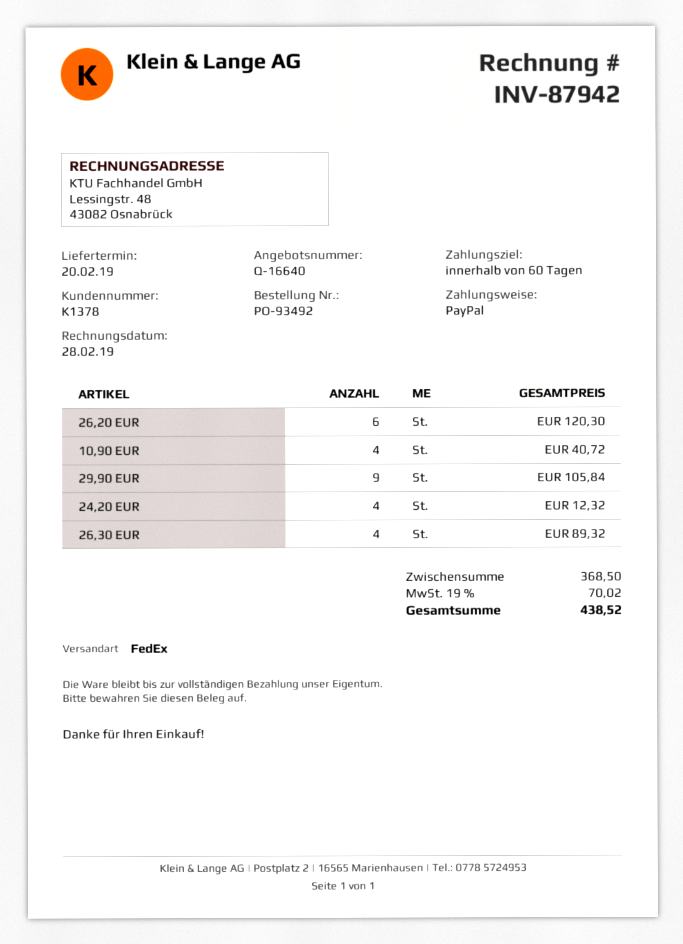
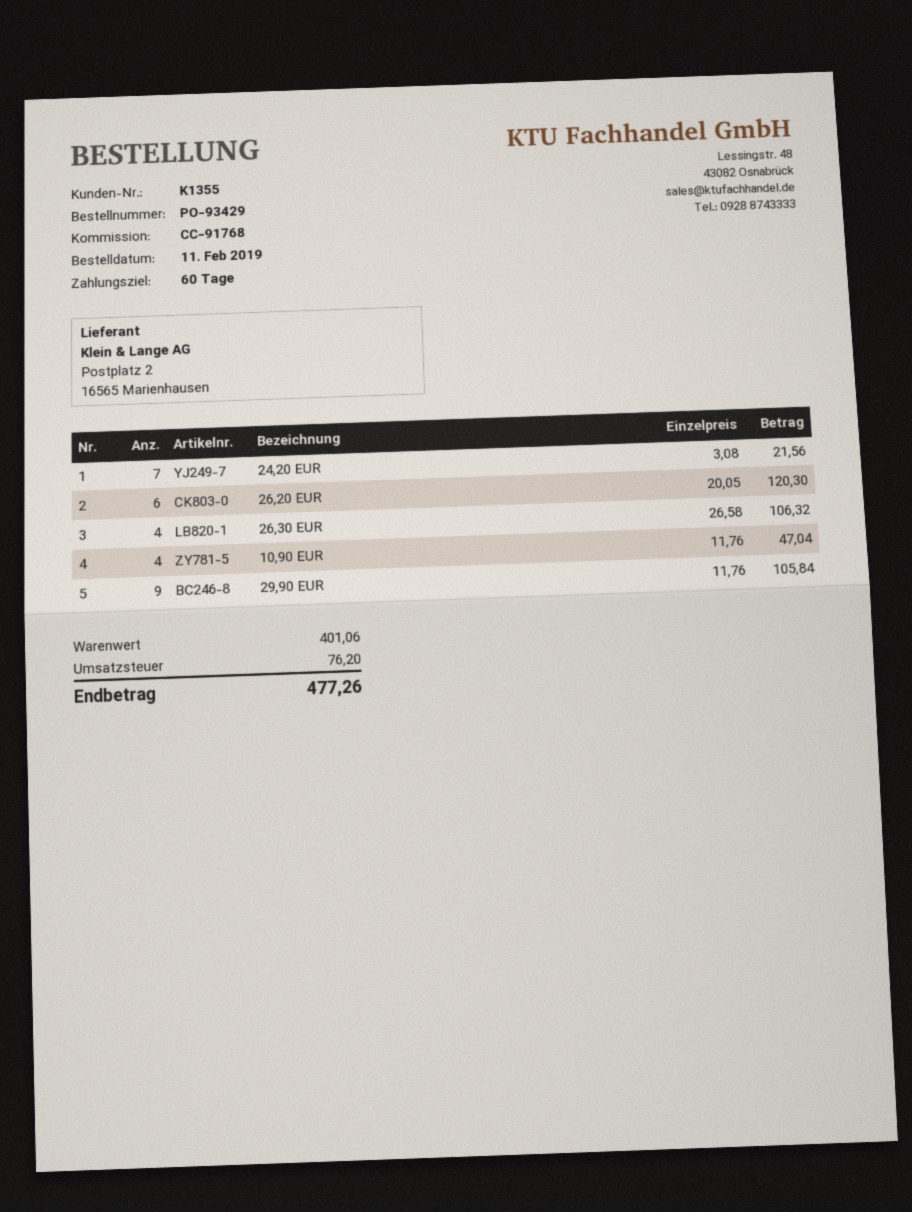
order number: PO-93492 -> PO-93429
customer number: K1378 -> K1355
10,90 EUR: 4 for 40.72 -> 4 for 47.04
24,20 EUR: 4 for 12.32 -> 7 for 21.56
26,30 EUR: 4 for 89.32 -> 4 for 106.32
subtotal: 368.50 -> 401.06
tax: 70.02 -> 76.20
total: 438.52 -> 477.26

